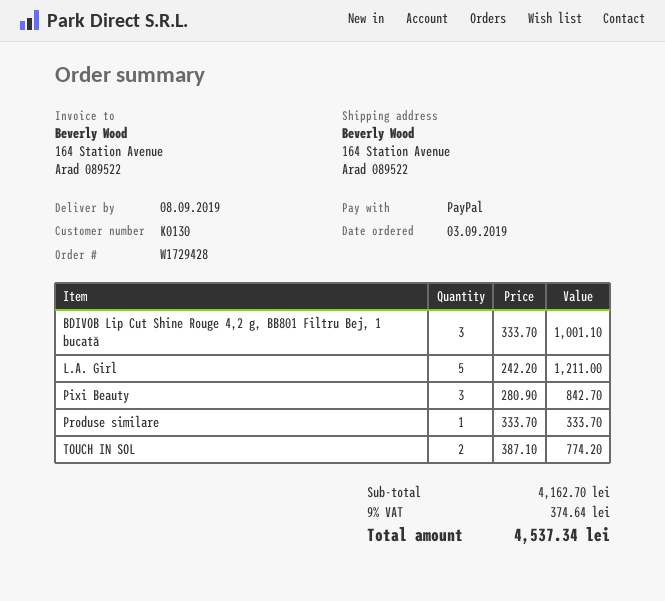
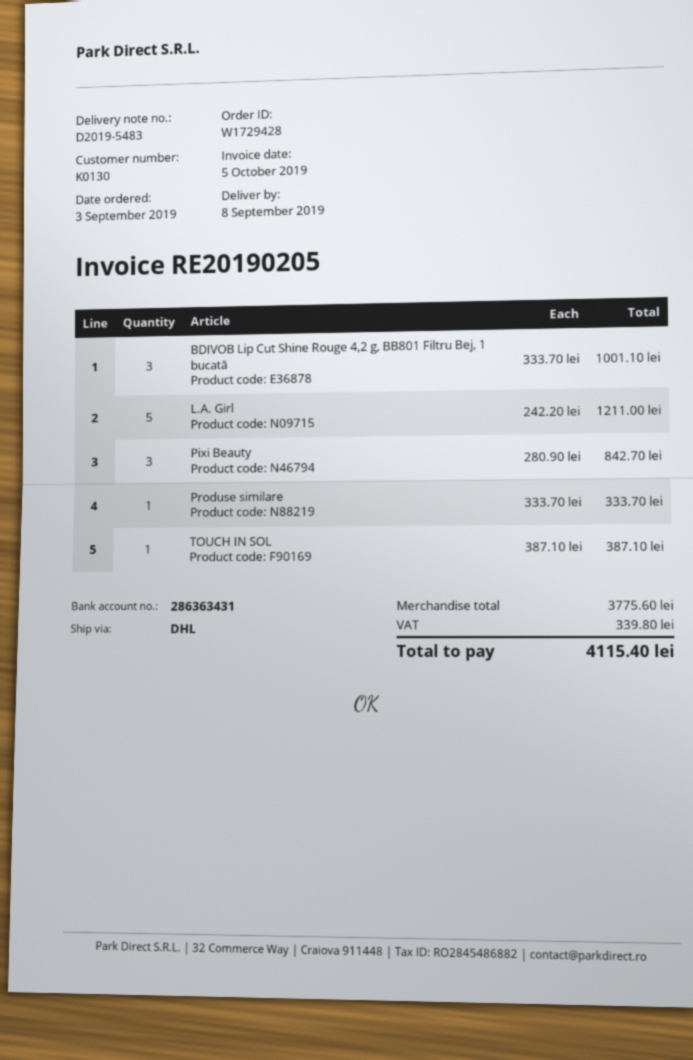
TOUCH IN SOL: 2 x 387.10 = 774.20 -> 1 x 387.10 = 387.10
subtotal: 4162.70 -> 3775.60
tax: 374.64 -> 339.80
total: 4537.34 -> 4115.40

